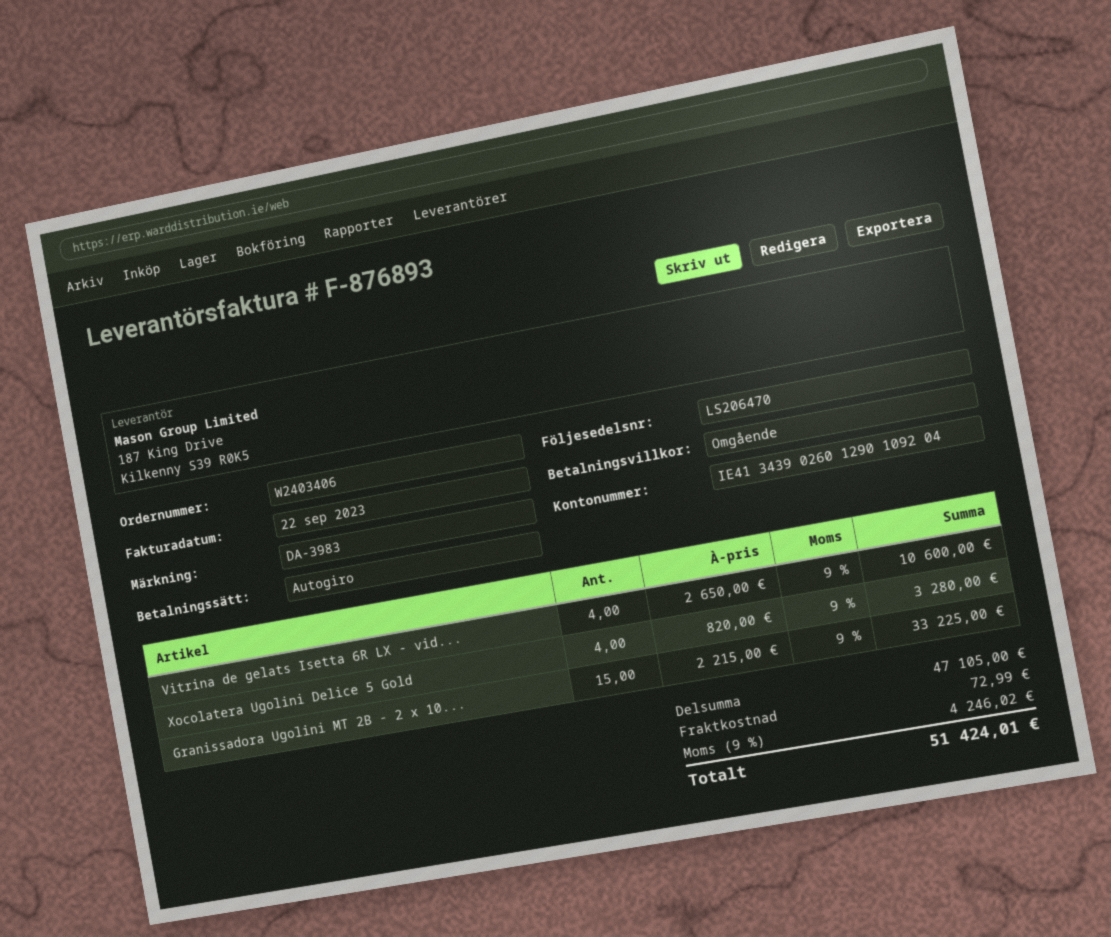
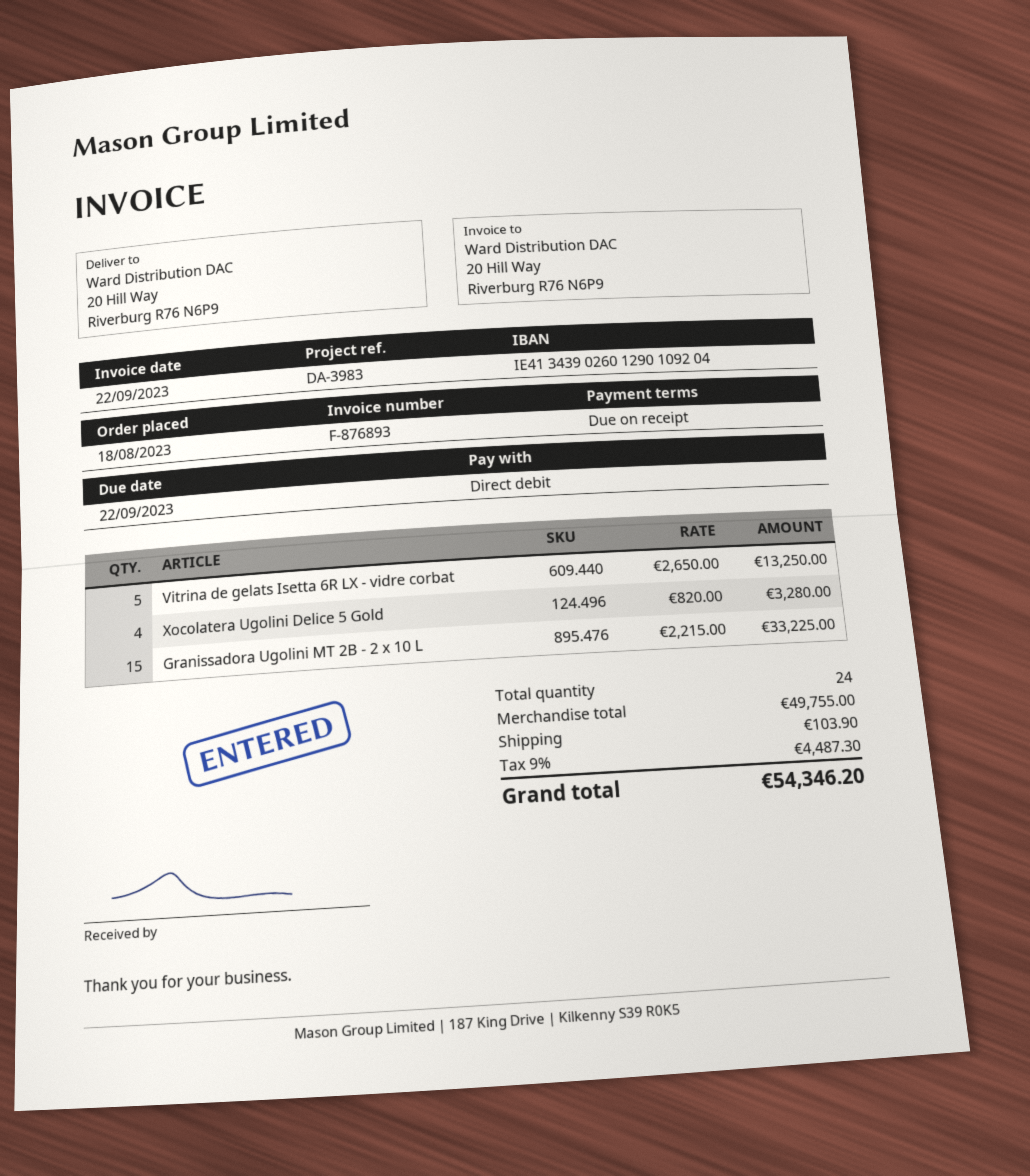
Vitrina de gelats Isetta 6R LX - vid...: 4 x 2650.00 = 10600.00 -> 5 x 2650.00 = 13250.00
subtotal: 47105.00 -> 49755.00
shipping: 72.99 -> 103.90
tax: 9% = 4246.02 -> 9% = 4487.30
total: 51424.01 -> 54346.20

